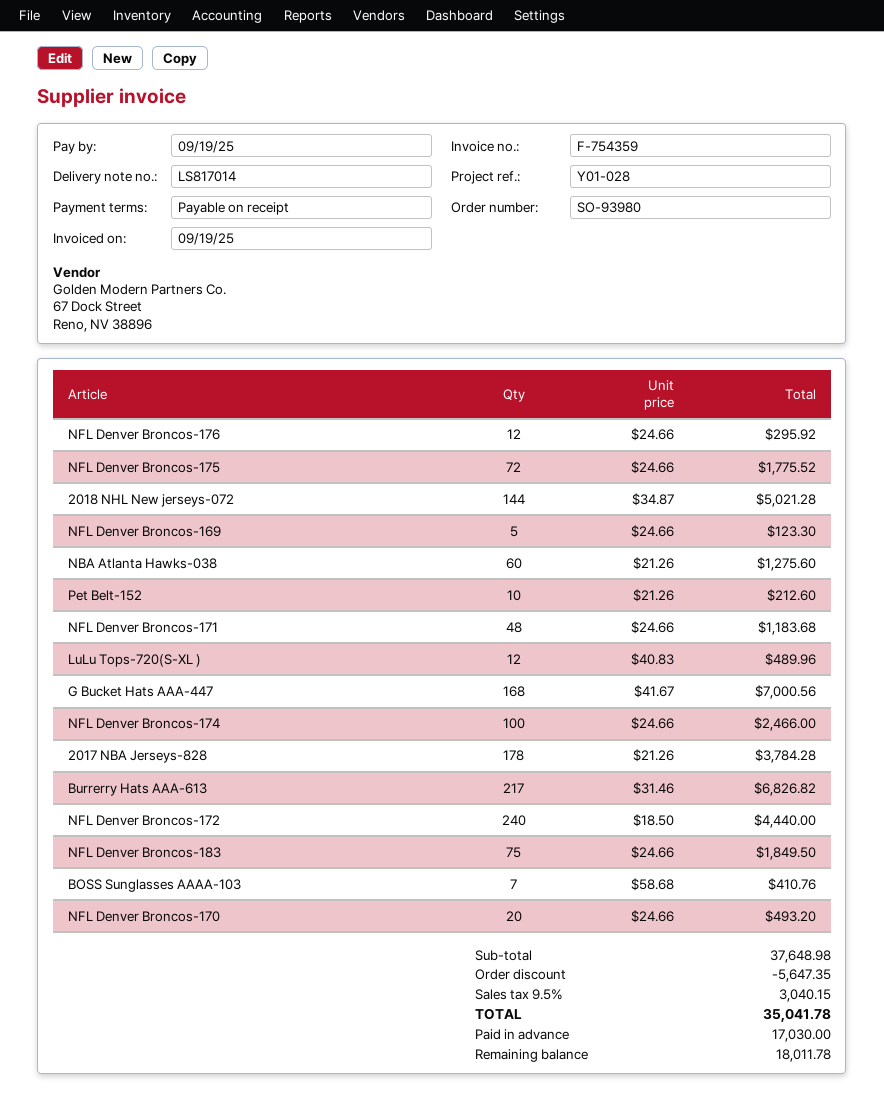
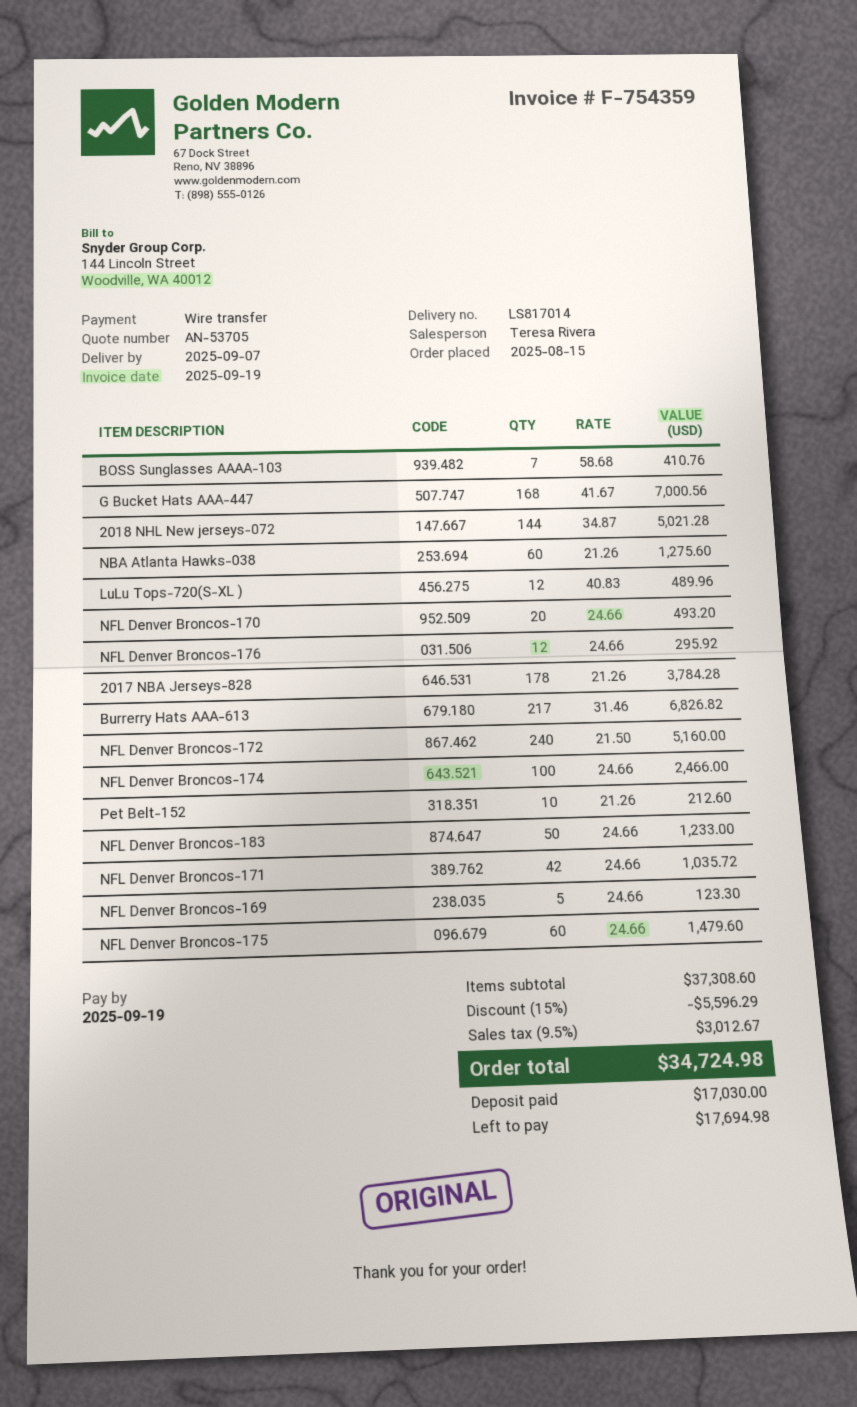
NFL Denver Broncos-175: 72 x 24.66 = 1775.52 -> 60 x 24.66 = 1479.60
NFL Denver Broncos-171: 48 x 24.66 = 1183.68 -> 42 x 24.66 = 1035.72
NFL Denver Broncos-172: 240 x 18.50 = 4440.00 -> 240 x 21.50 = 5160.00
NFL Denver Broncos-183: 75 x 24.66 = 1849.50 -> 50 x 24.66 = 1233.00
subtotal: 37648.98 -> 37308.60
discount: 5647.35 -> 5596.29
tax: 9.5% = 3040.15 -> 9.5% = 3012.67
total: 35041.78 -> 34724.98
balance: 18011.78 -> 17694.98

